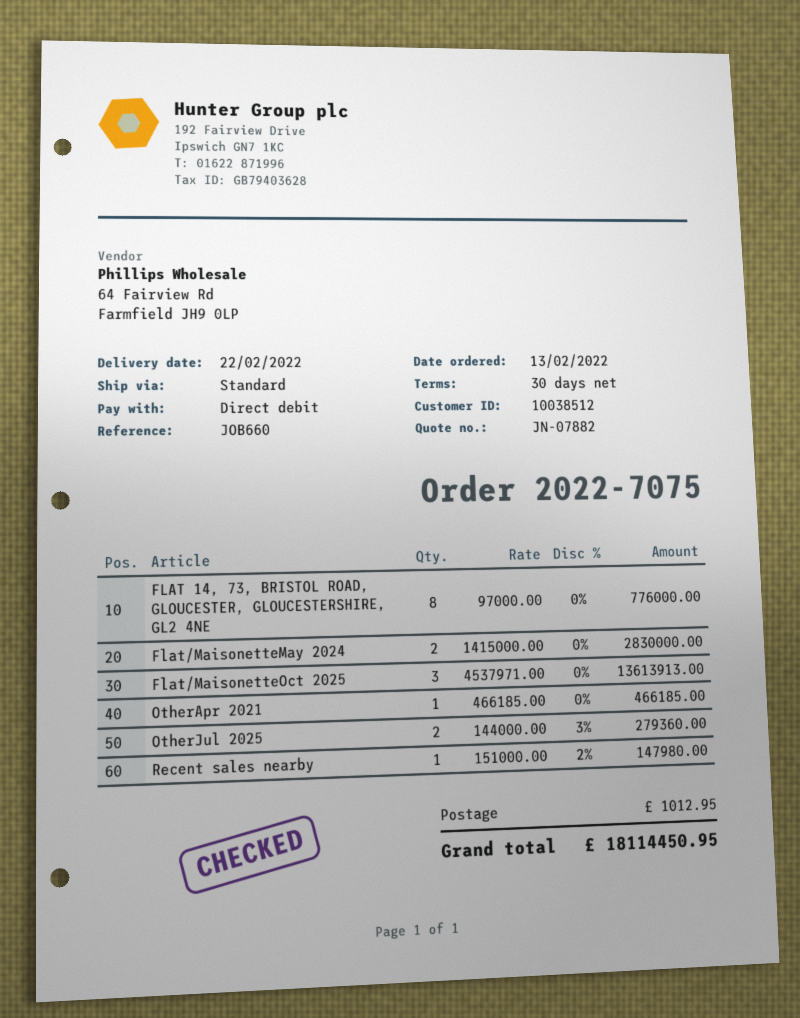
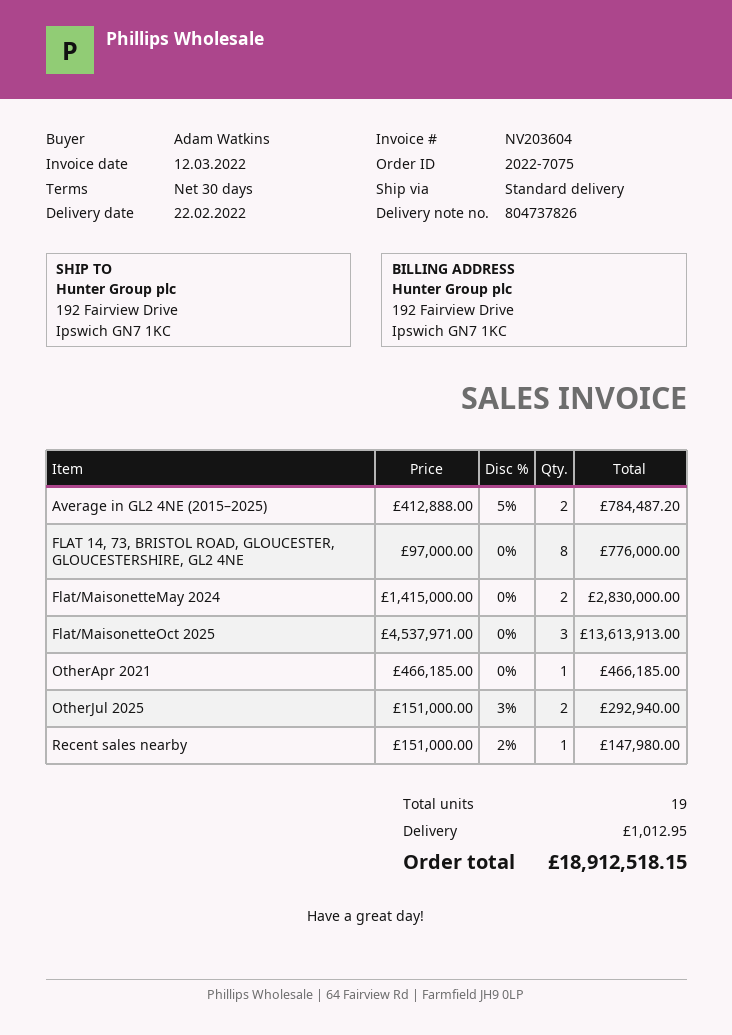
OtherJul 2025: 2 x 144000.00 - 3% = 279360.00 -> 2 x 151000.00 - 3% = 292940.00
Average in GL2 4NE (2015–2025): none -> 2 x 412888.00 - 5% = 784487.20
total: 18114450.95 -> 18912518.15

